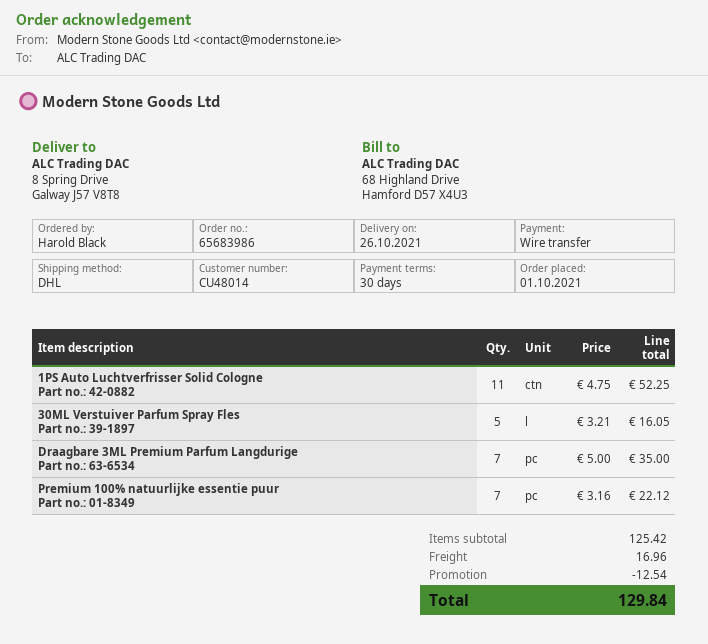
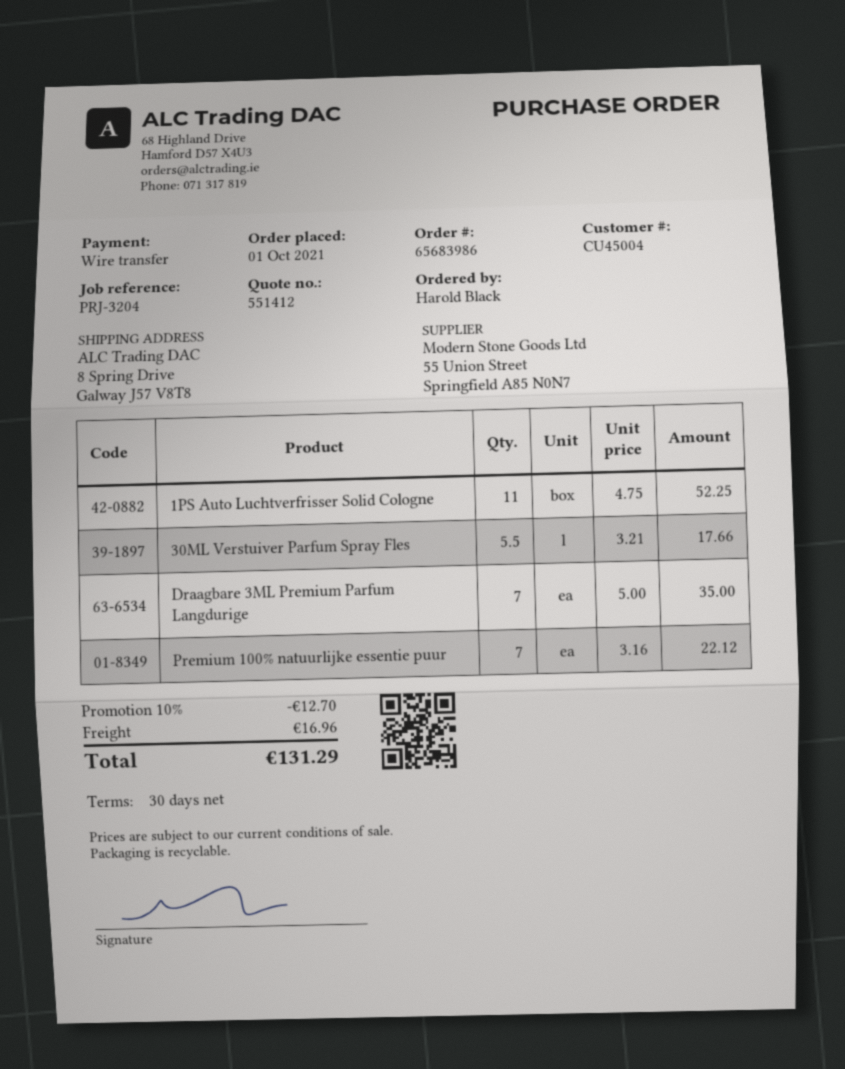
customer number: CU48014 -> CU45004
30ML Verstuiver Parfum Spray Fles: 5 x 3.21 = 16.05 -> 5.5 x 3.21 = 17.66
discount: 12.54 -> 12.70
total: 129.84 -> 131.29

